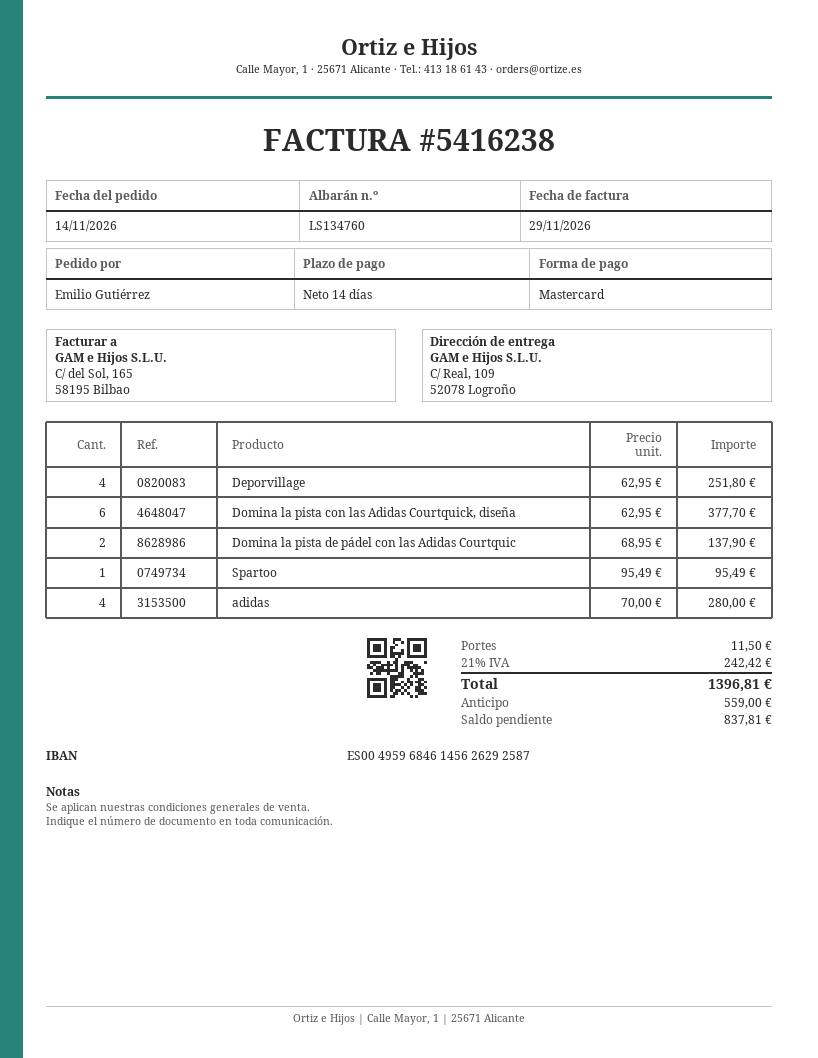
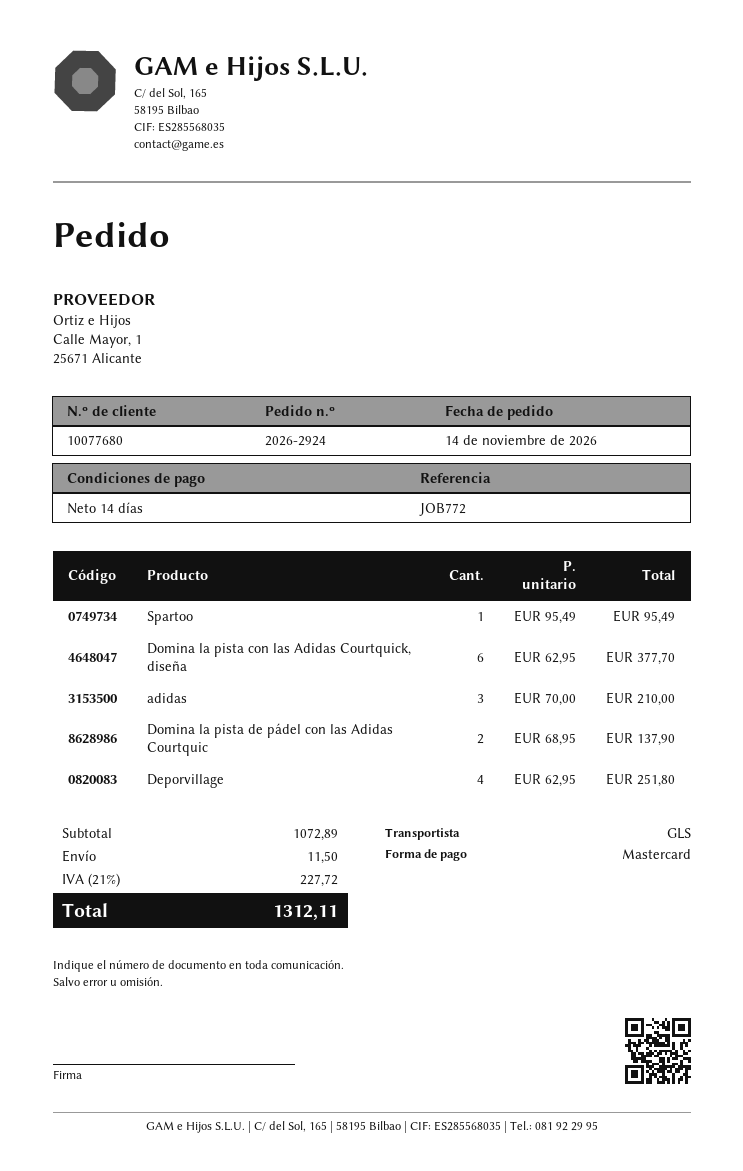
adidas: 4 x 70.00 = 280.00 -> 3 x 70.00 = 210.00
tax: 21% = 242.42 -> 21% = 227.72
total: 1396.81 -> 1312.11

